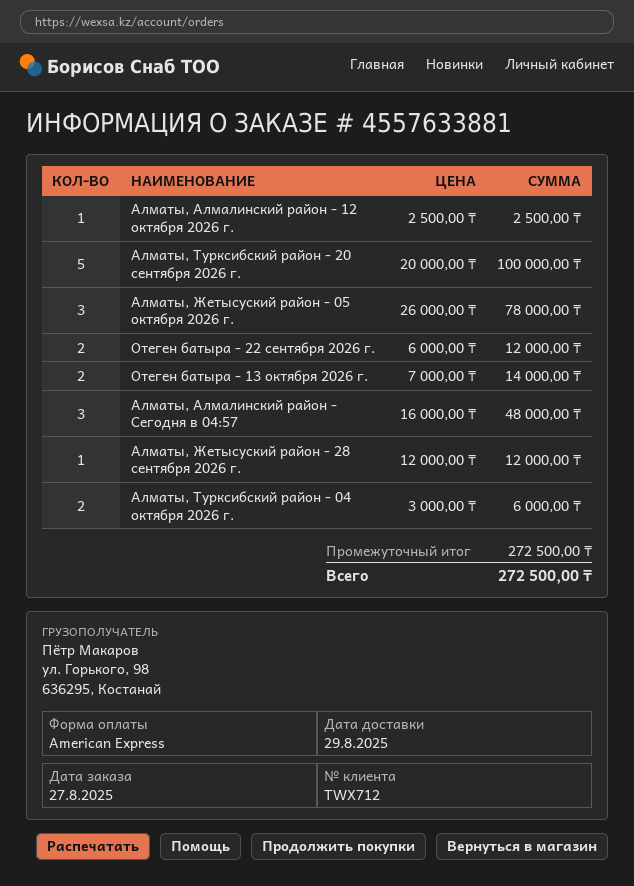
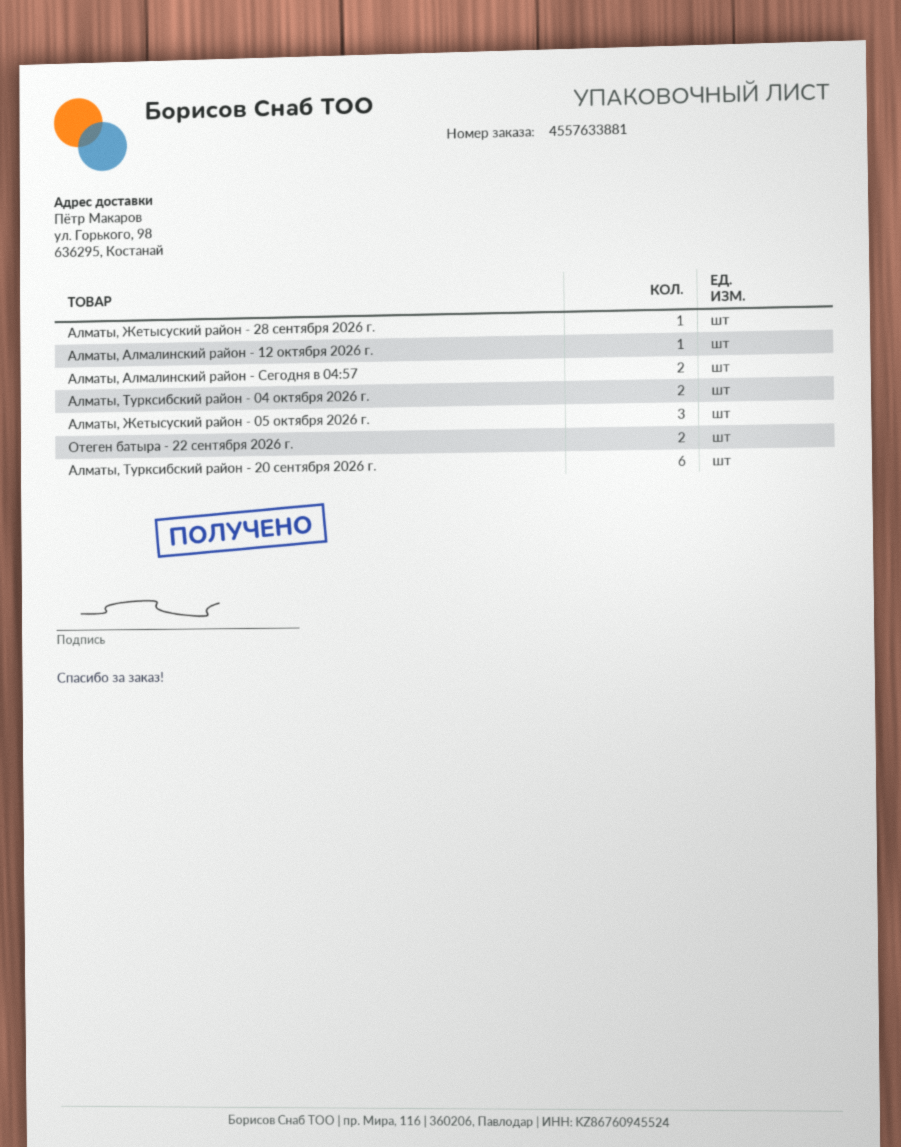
Алматы, Турксибский район - 20 сентября 2026 г.: 5 -> 6
Отеген батыра - 13 октября 2026 г.: 2 -> none
Алматы, Алмалинский район - Сегодня в 04:57: 3 -> 2

